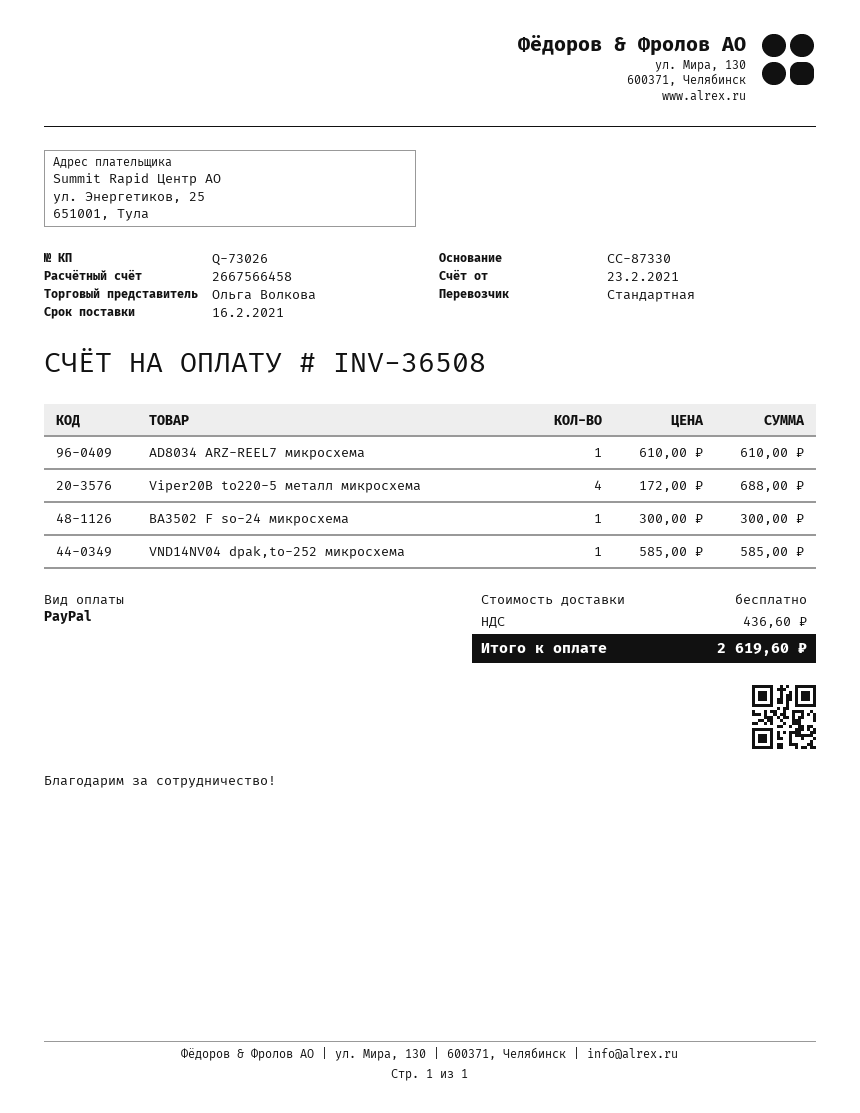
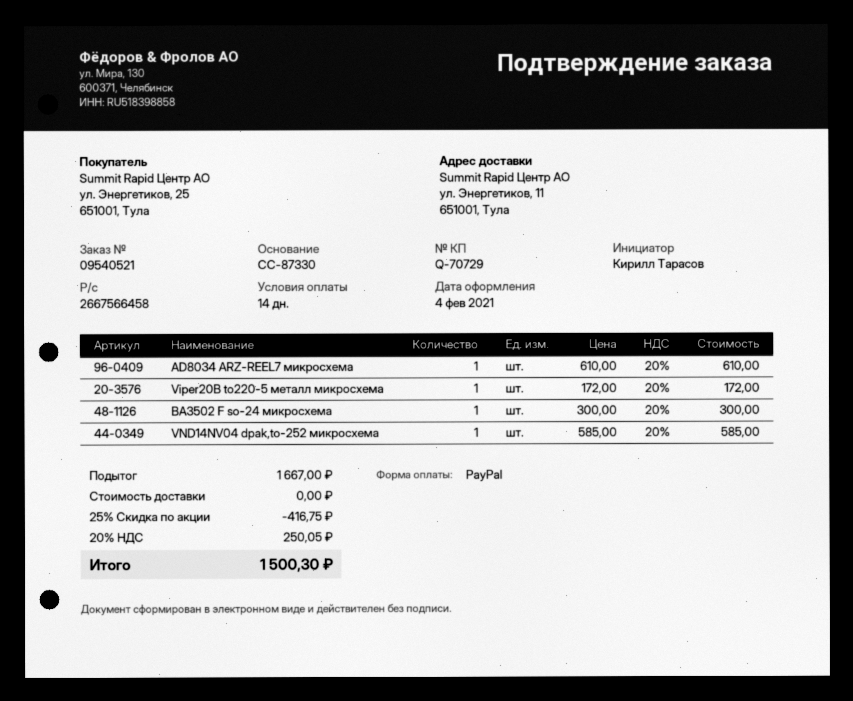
quote number: Q-73026 -> Q-70729
Viper20B to220-5 металл микросхема: 4 x 172.00 = 688.00 -> 1 x 172.00 = 172.00
discount: none -> 25% = 416.75
tax: 436.60 -> 250.05
total: 2619.60 -> 1500.30

